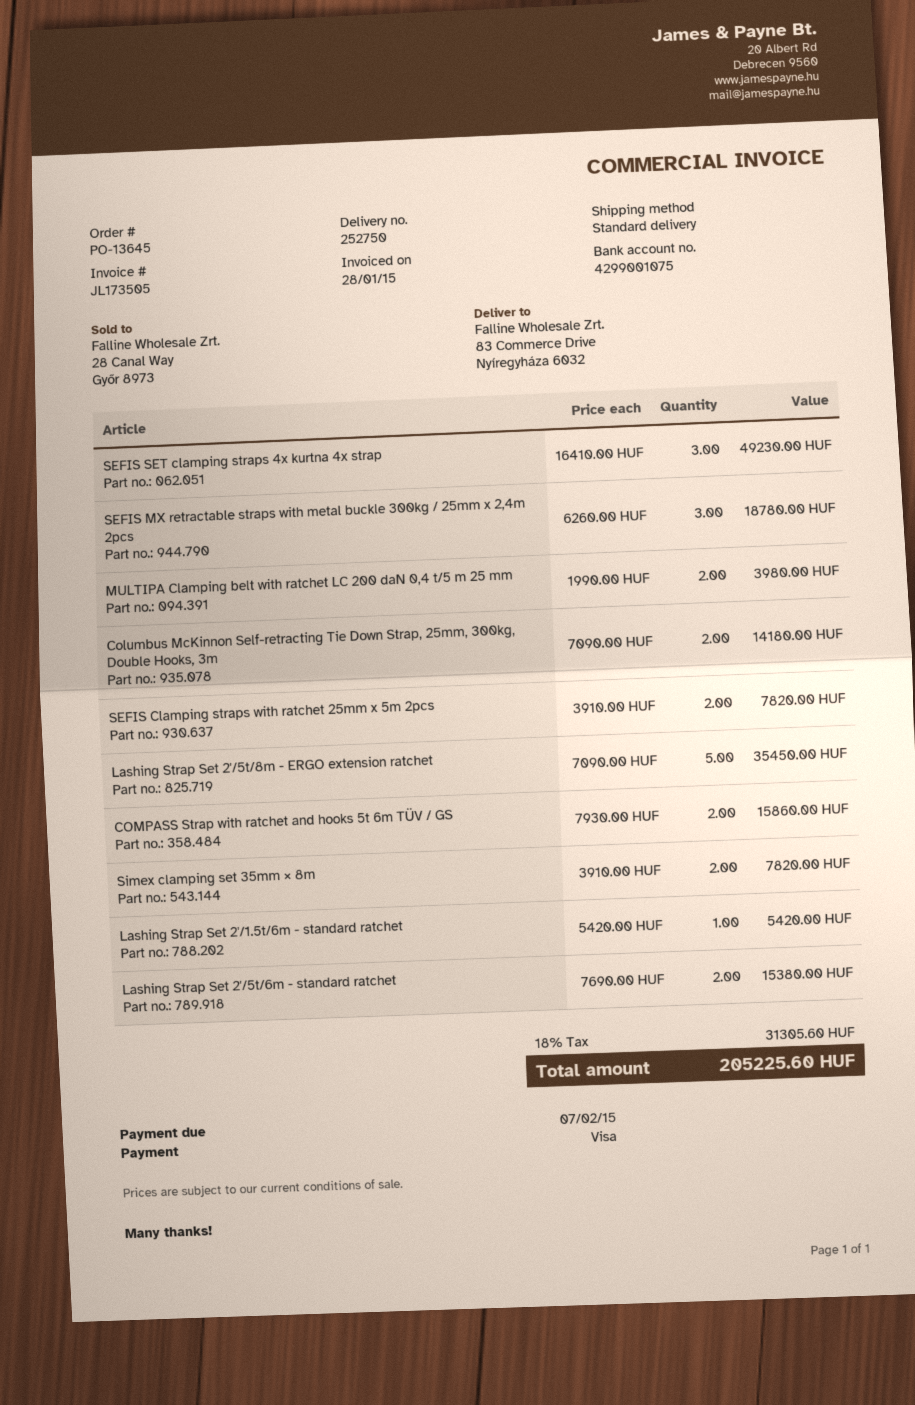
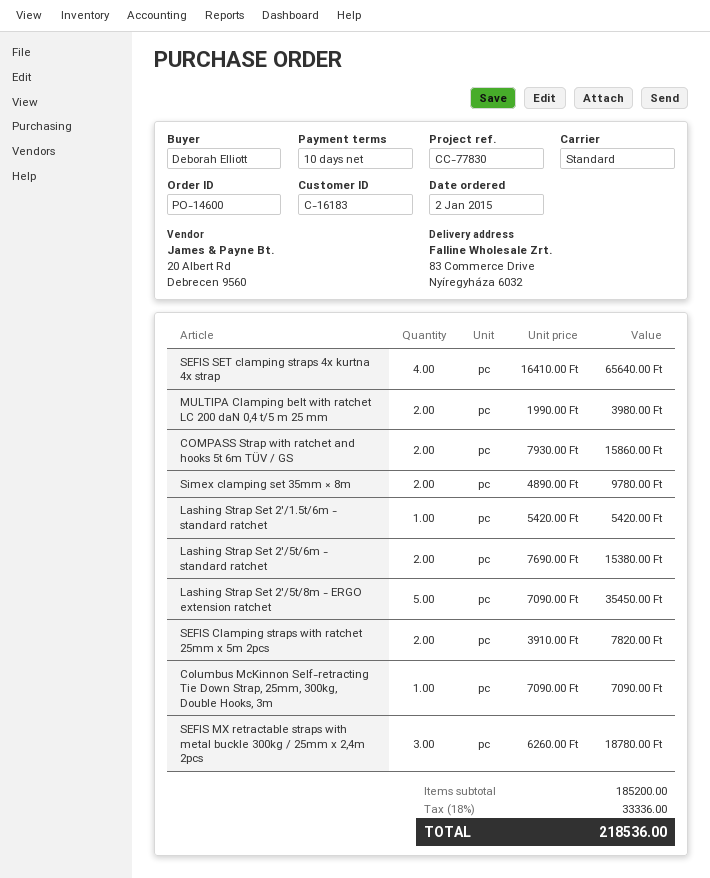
order number: PO-13645 -> PO-14600
SEFIS SET clamping straps 4x kurtna 4x strap: 3 x 16410.00 = 49230.00 -> 4 x 16410.00 = 65640.00
Columbus McKinnon Self-retracting Tie Down Strap, 25mm, 300kg, Double Hooks, 3m: 2 x 7090.00 = 14180.00 -> 1 x 7090.00 = 7090.00
Simex clamping set 35mm × 8m: 2 x 3910.00 = 7820.00 -> 2 x 4890.00 = 9780.00
tax: 18% = 31305.60 -> 18% = 33336.00
total: 205225.60 -> 218536.00

